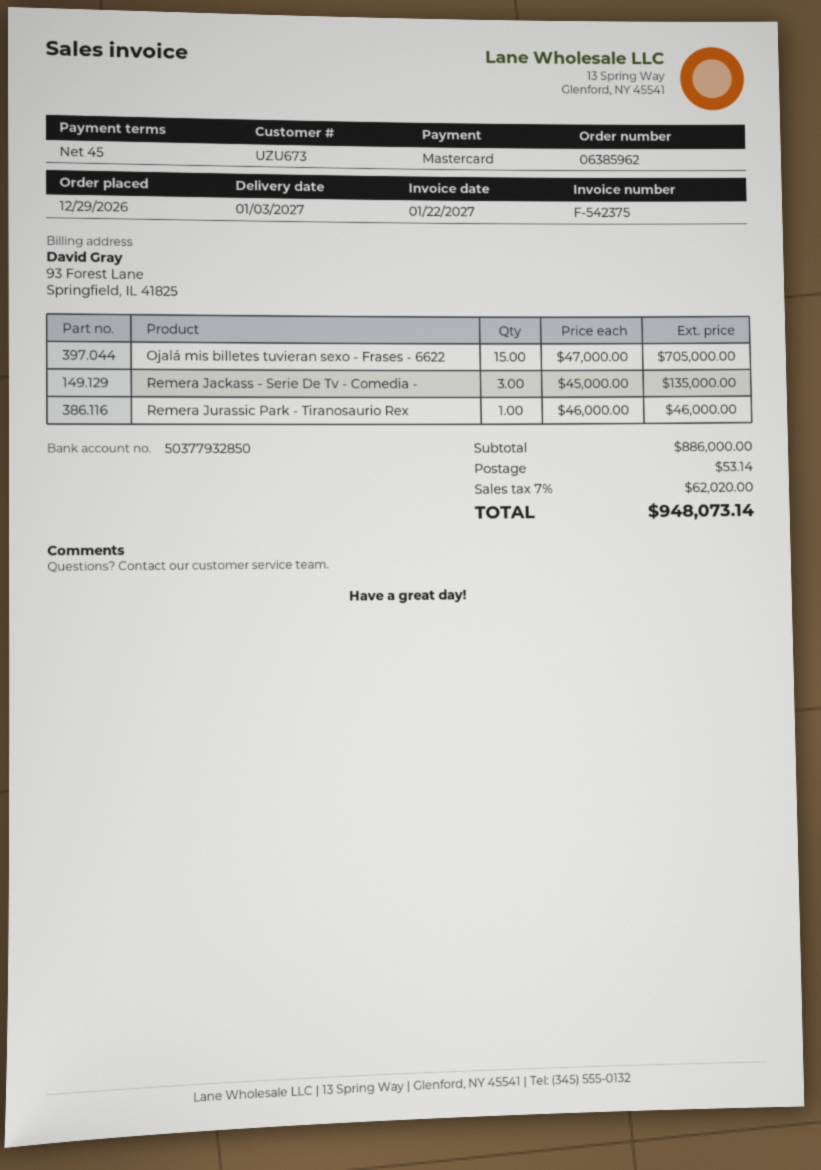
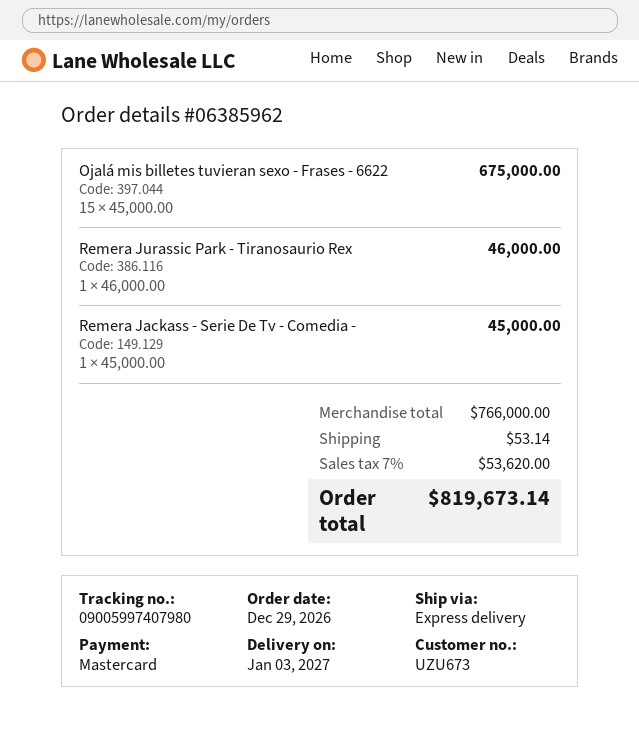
Ojalá mis billetes tuvieran sexo - Frases - 6622: 15 x 47000.00 = 705000.00 -> 15 x 45000.00 = 675000.00
Remera Jackass - Serie De Tv - Comedia -: 3 x 45000.00 = 135000.00 -> 1 x 45000.00 = 45000.00
subtotal: 886000.00 -> 766000.00
tax: 7% = 62020.00 -> 7% = 53620.00
total: 948073.14 -> 819673.14

